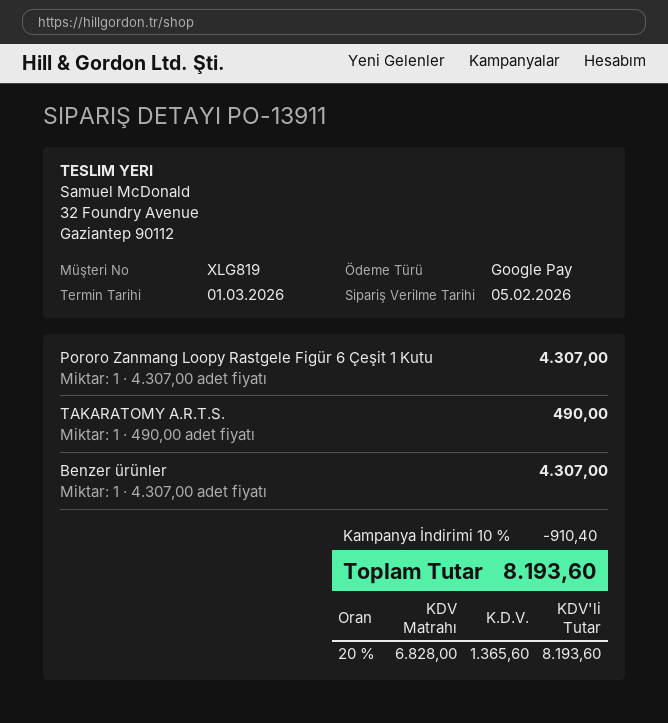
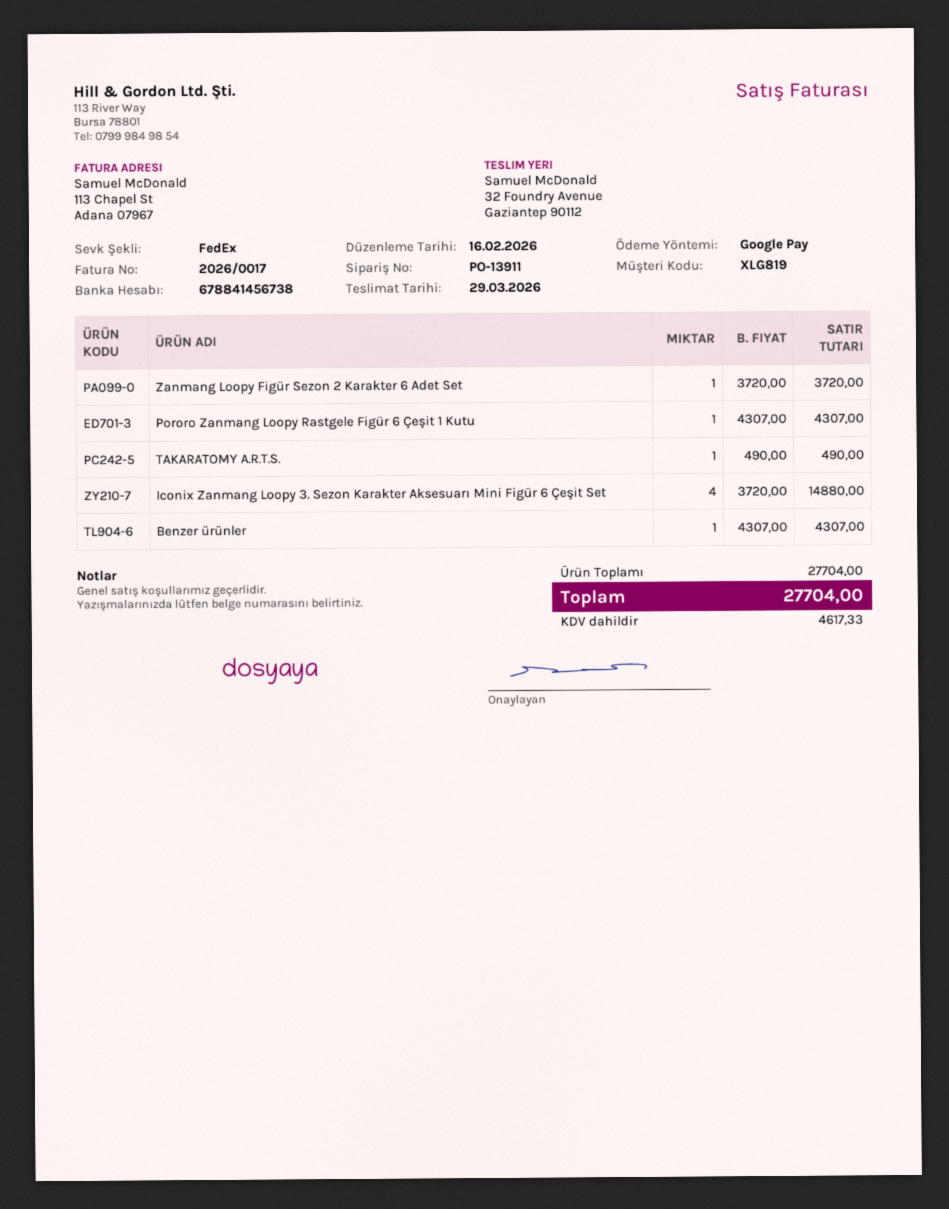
delivery date: 2026-03-01 -> 2026-03-29
Zanmang Loopy Figür Sezon 2 Karakter 6 Adet Set: none -> 1 x 3720.00 = 3720.00
Iconix Zanmang Loopy 3. Sezon Karakter Aksesuarı Mini Figür 6 Çeşit Set: none -> 4 x 3720.00 = 14880.00
discount: 10% = 910.40 -> none
tax: 1365.60 -> 4617.33
total: 8193.60 -> 27704.00

